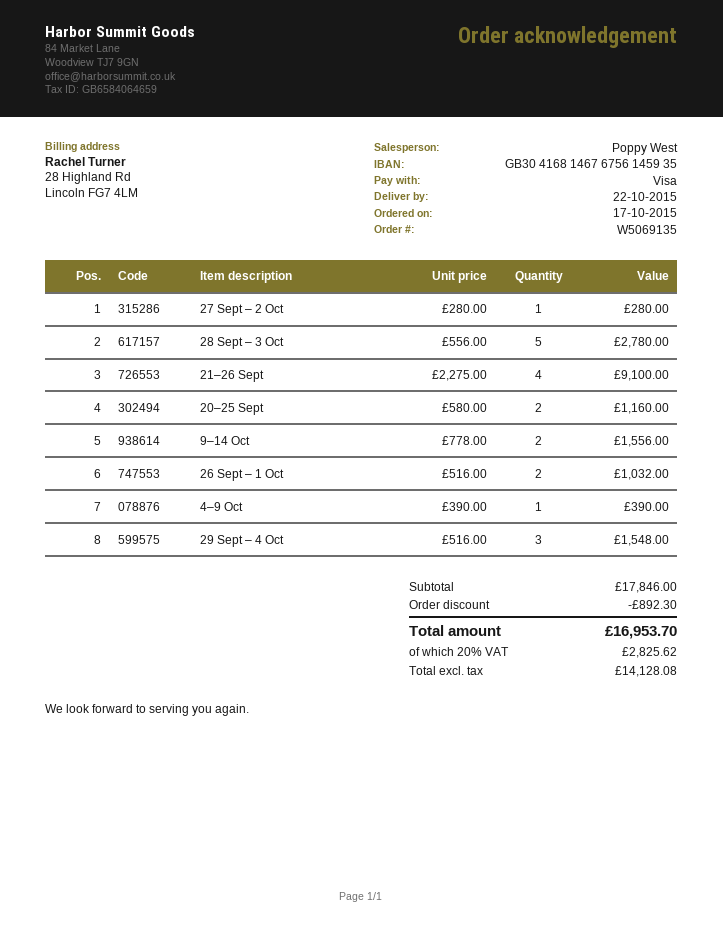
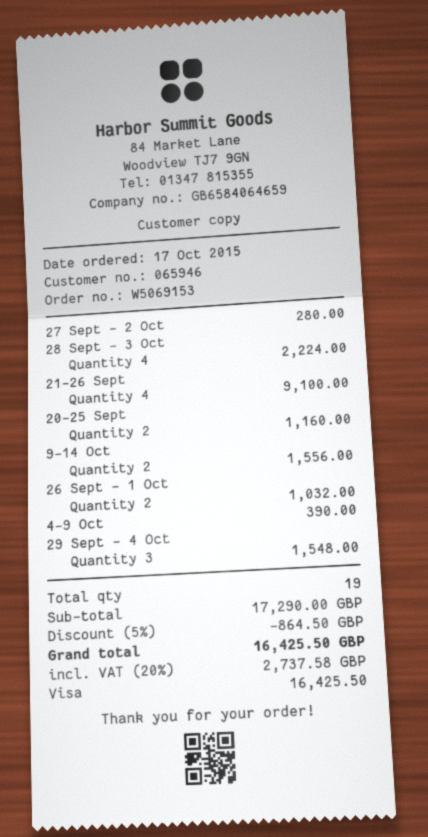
order number: W5069135 -> W5069153
28 Sept – 3 Oct: 5 for 2780.00 -> 4 for 2224.00
subtotal: 17846.00 -> 17290.00
discount: 892.30 -> 864.50
tax: 20% = 2825.62 -> 20% = 2737.58
total: 16953.70 -> 16425.50

